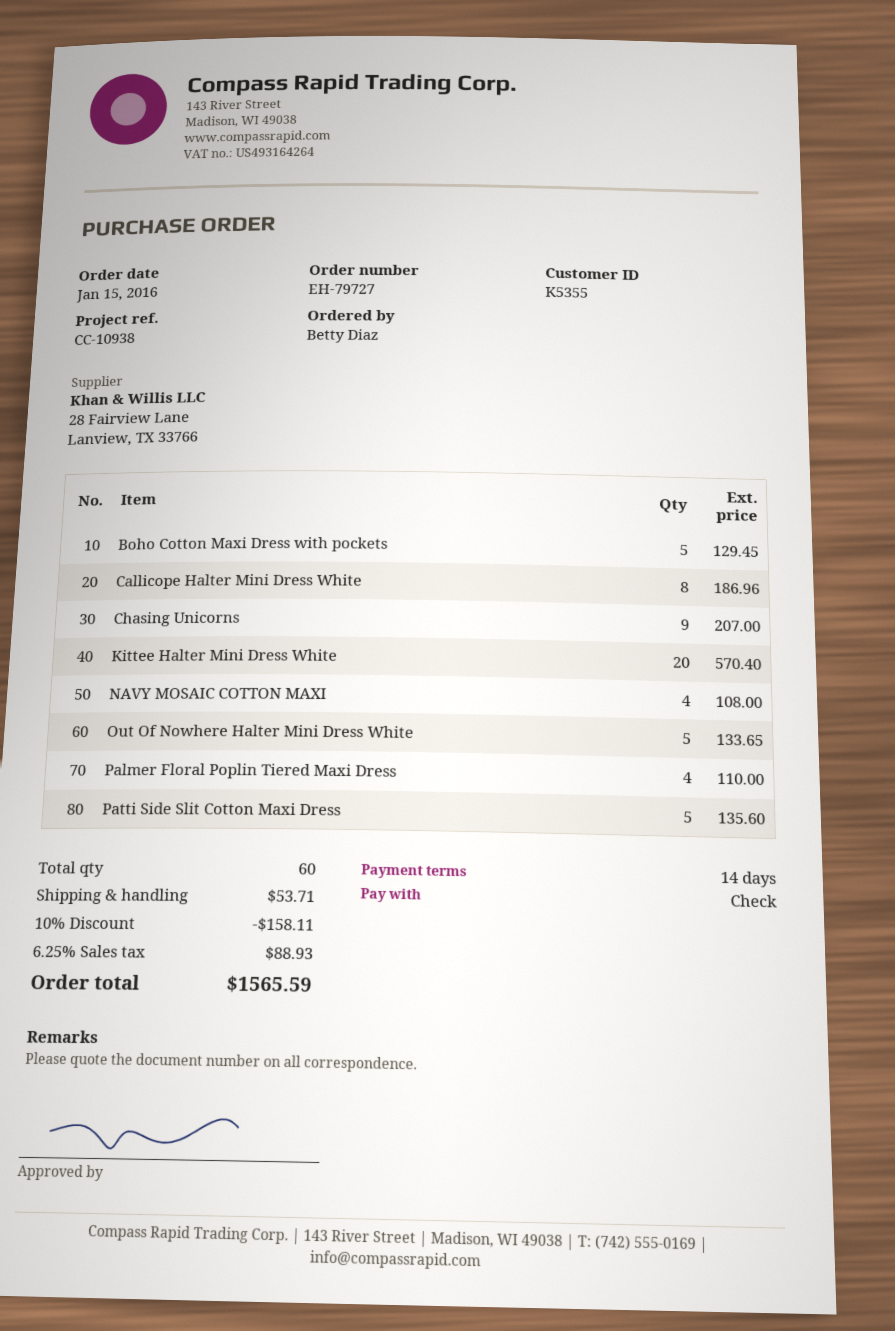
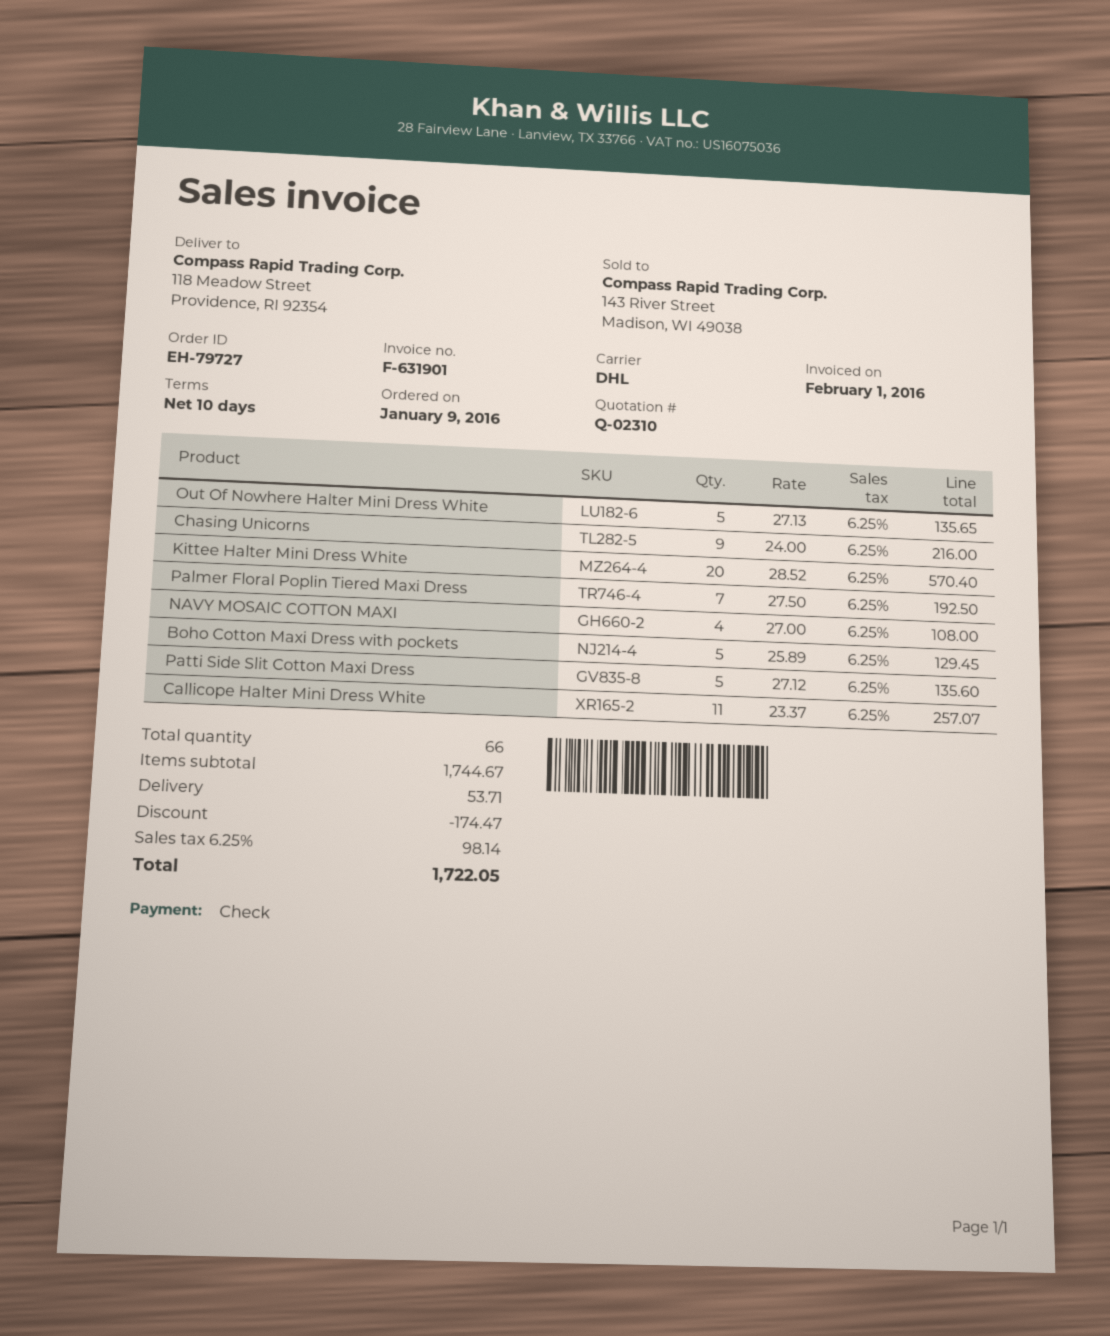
order date: 2016-01-15 -> 2016-01-09
payment terms: 14 days -> 10 days
Callicope Halter Mini Dress White: 8 for 186.96 -> 11 for 257.07
Chasing Unicorns: 9 for 207.00 -> 9 for 216.00
Out Of Nowhere Halter Mini Dress White: 5 for 133.65 -> 5 for 135.65
Palmer Floral Poplin Tiered Maxi Dress: 4 for 110.00 -> 7 for 192.50
total quantity: 60 -> 66
discount: 158.11 -> 174.47
tax: 6.25% = 88.93 -> 6.25% = 98.14
total: 1565.59 -> 1722.05

